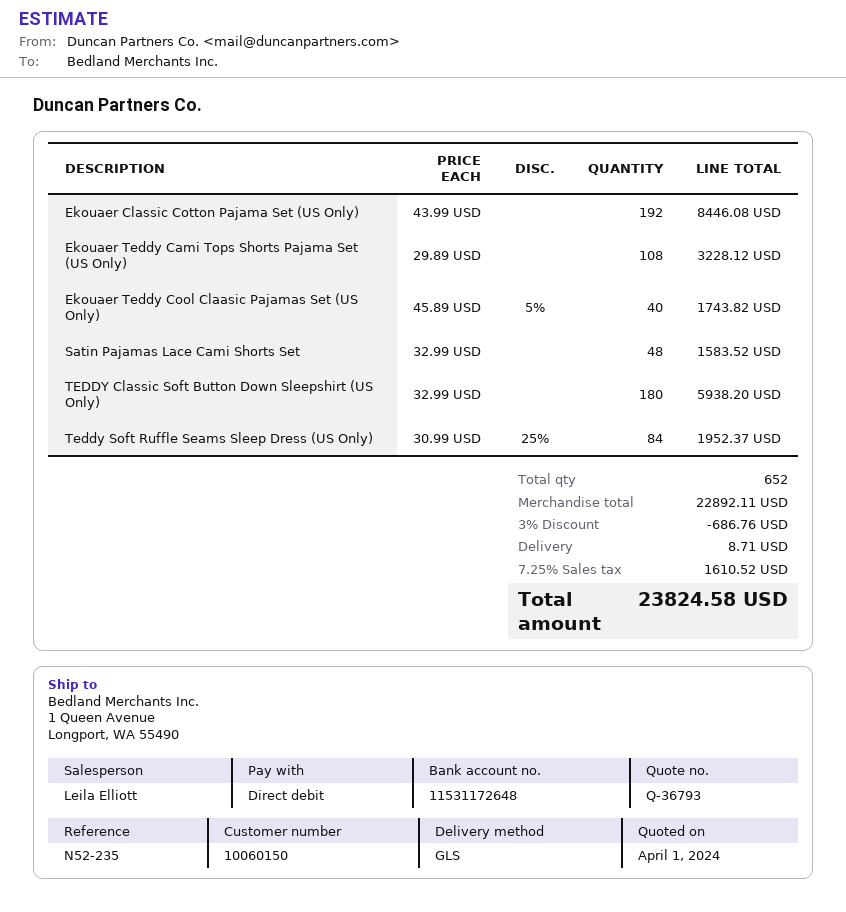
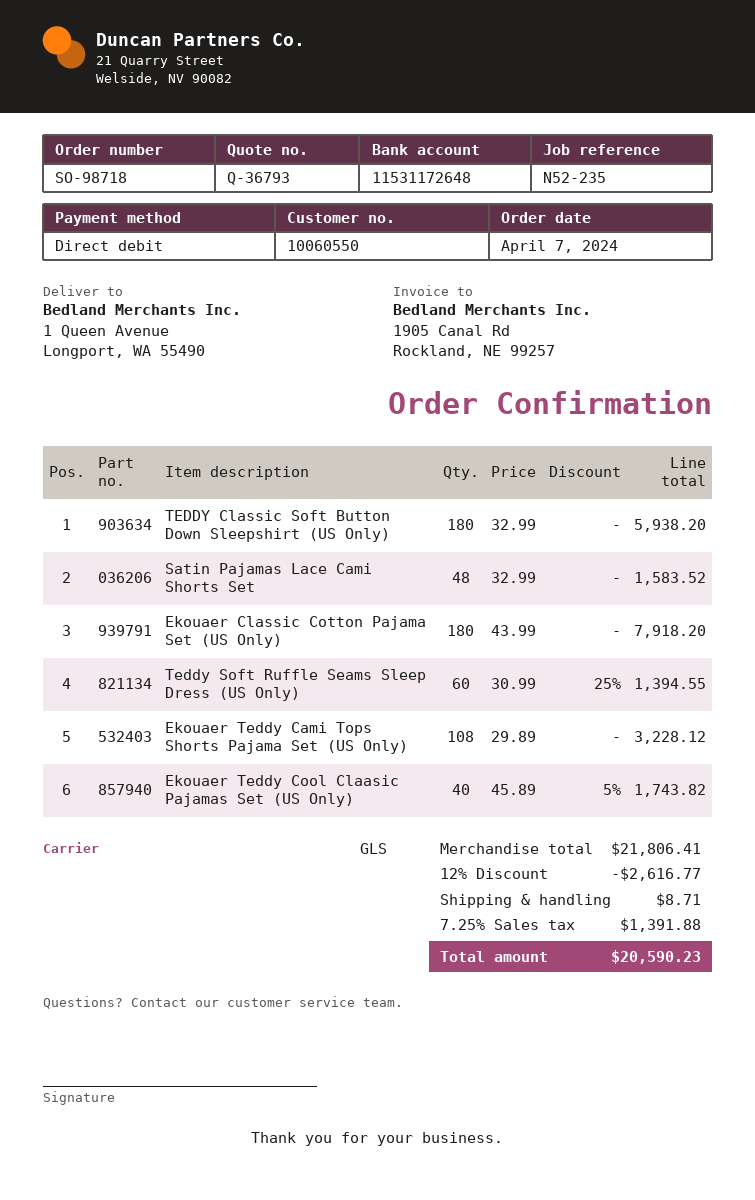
customer number: 10060150 -> 10060550
Ekouaer Classic Cotton Pajama Set (US Only): 192 x 43.99 = 8446.08 -> 180 x 43.99 = 7918.20
Teddy Soft Ruffle Seams Sleep Dress (US Only): 84 x 30.99 - 25% = 1952.37 -> 60 x 30.99 - 25% = 1394.55
subtotal: 22892.11 -> 21806.41
discount: 3% = 686.76 -> 12% = 2616.77
tax: 7.25% = 1610.52 -> 7.25% = 1391.88
total: 23824.58 -> 20590.23

